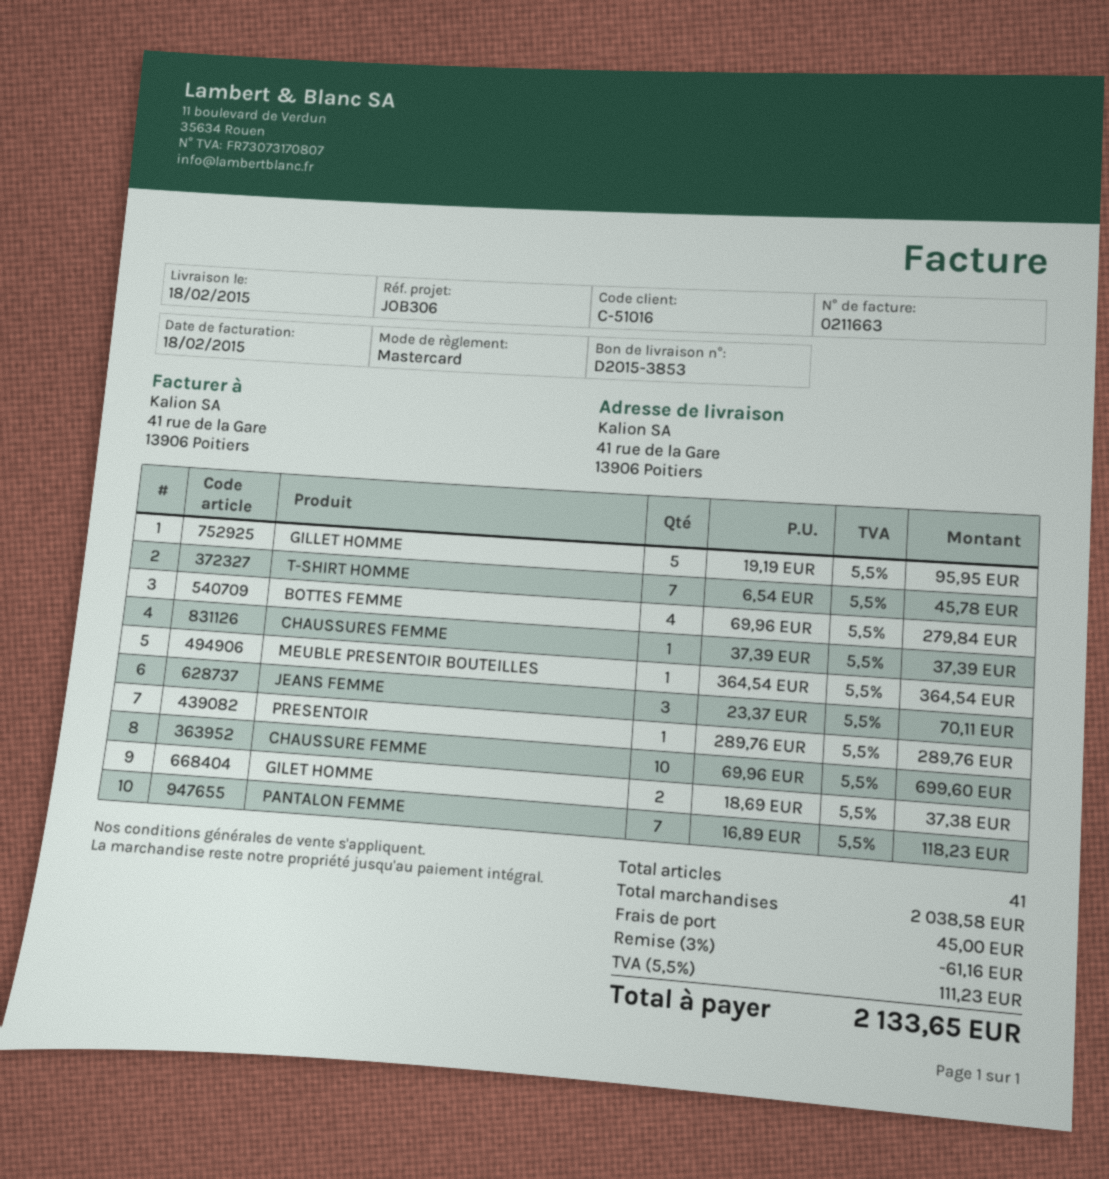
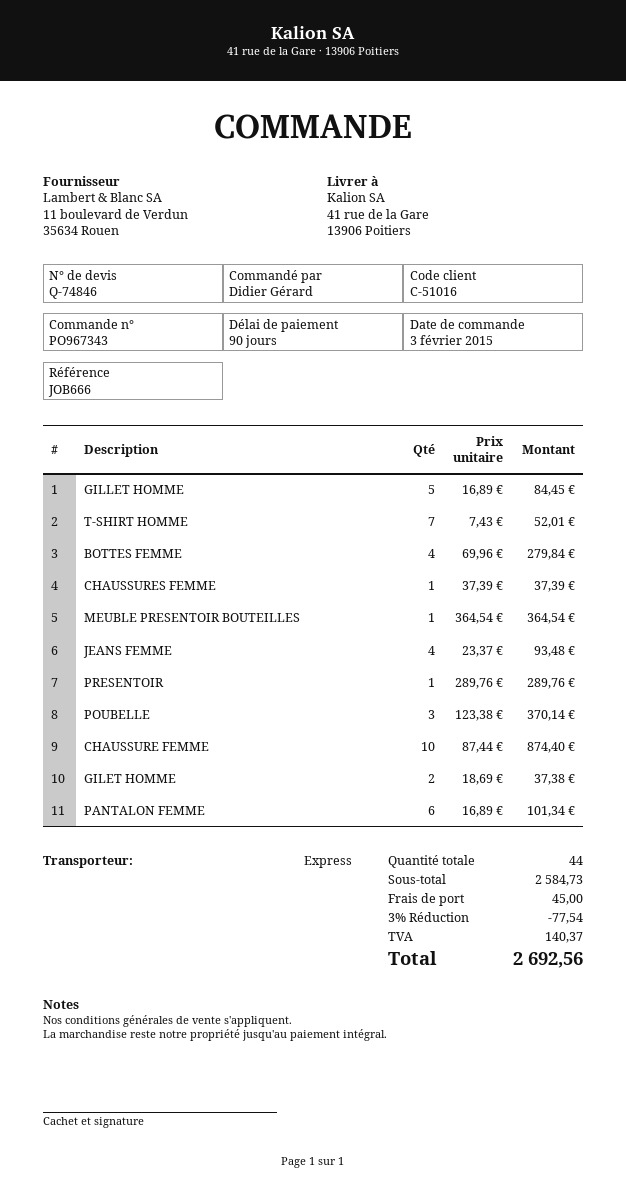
reference: JOB306 -> JOB666
GILLET HOMME: 5 x 19.19 = 95.95 -> 5 x 16.89 = 84.45
T-SHIRT HOMME: 7 x 6.54 = 45.78 -> 7 x 7.43 = 52.01
JEANS FEMME: 3 x 23.37 = 70.11 -> 4 x 23.37 = 93.48
CHAUSSURE FEMME: 10 x 69.96 = 699.60 -> 10 x 87.44 = 874.40
PANTALON FEMME: 7 x 16.89 = 118.23 -> 6 x 16.89 = 101.34
POUBELLE: none -> 3 x 123.38 = 370.14
total quantity: 41 -> 44
subtotal: 2038.58 -> 2584.73
discount: 3% = 61.16 -> 3% = 77.54
tax: 111.23 -> 140.37
total: 2133.65 -> 2692.56

